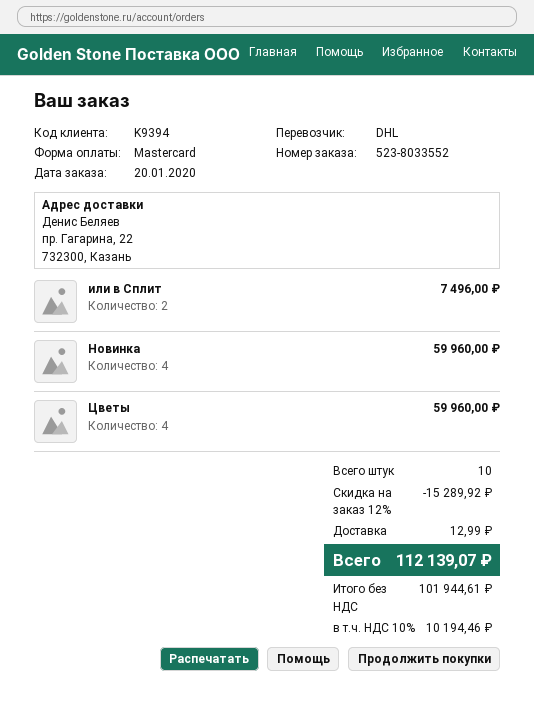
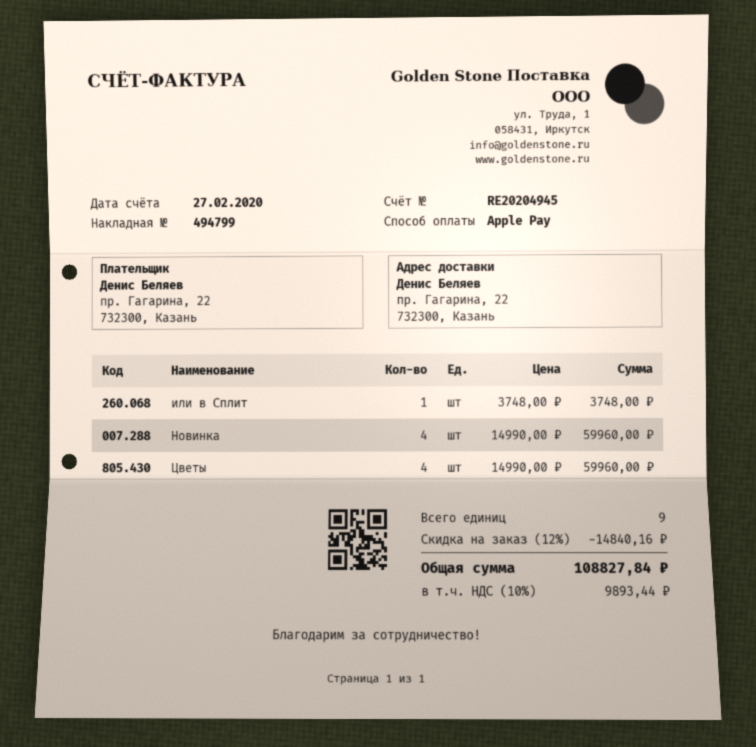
payment method: Mastercard -> Apple Pay
или в Сплит: 2 for 7496.00 -> 1 for 3748.00
total quantity: 10 -> 9
discount: 12% = 15289.92 -> 12% = 14840.16
shipping: 12.99 -> none
tax: 10% = 10194.46 -> 10% = 9893.44
total: 112139.07 -> 108827.84

